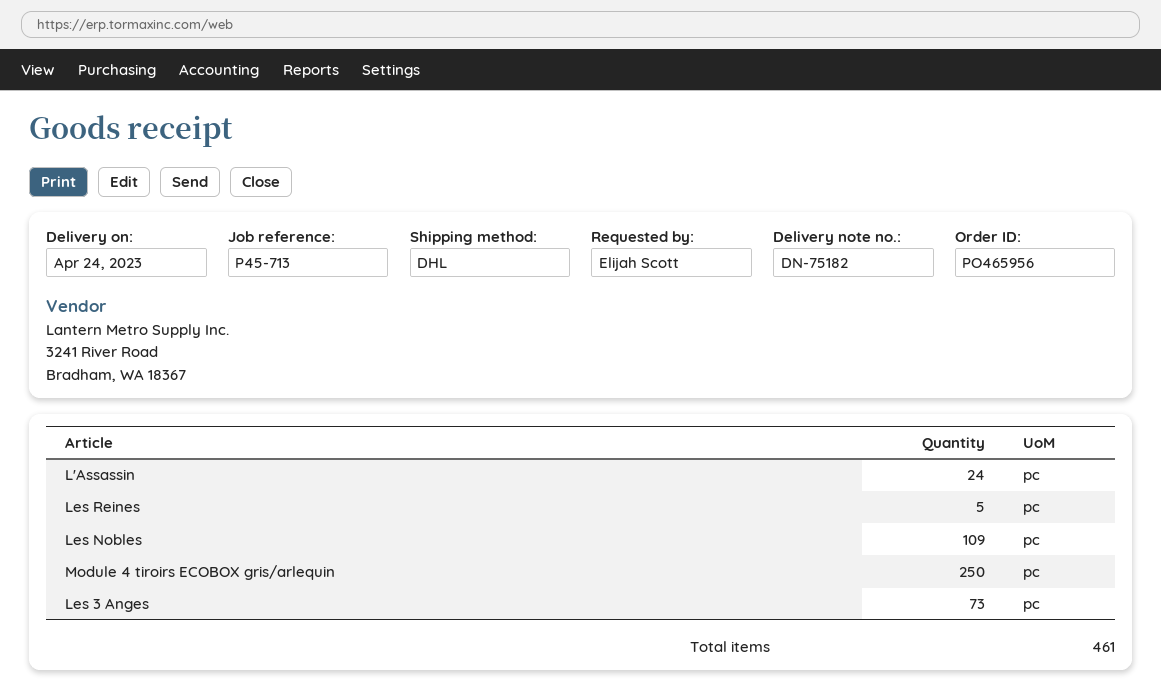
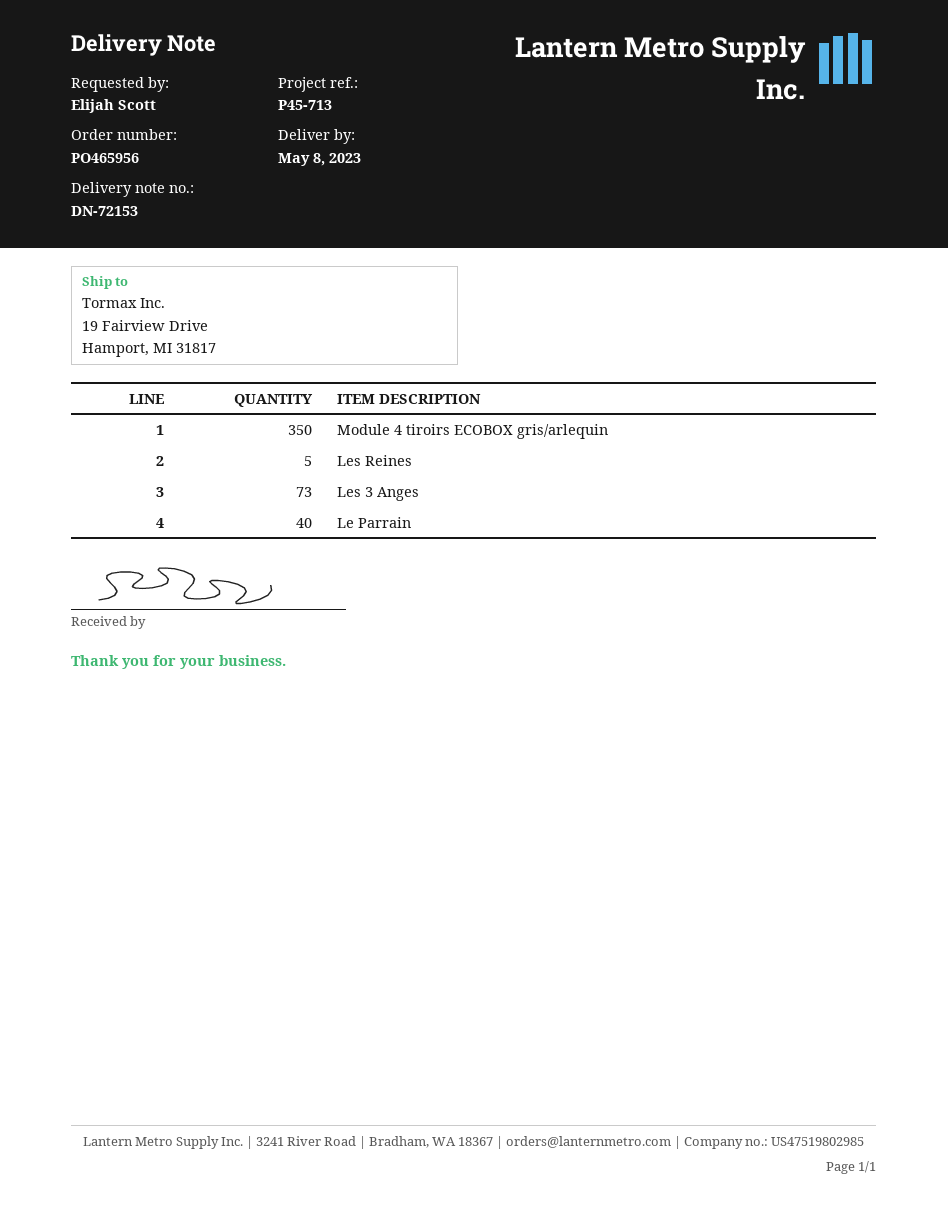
delivery note number: DN-75182 -> DN-72153
delivery date: 2023-04-24 -> 2023-05-08
L'Assassin: 24 -> none
Les Nobles: 109 -> none
Module 4 tiroirs ECOBOX gris/arlequin: 250 -> 350
Le Parrain: none -> 40

